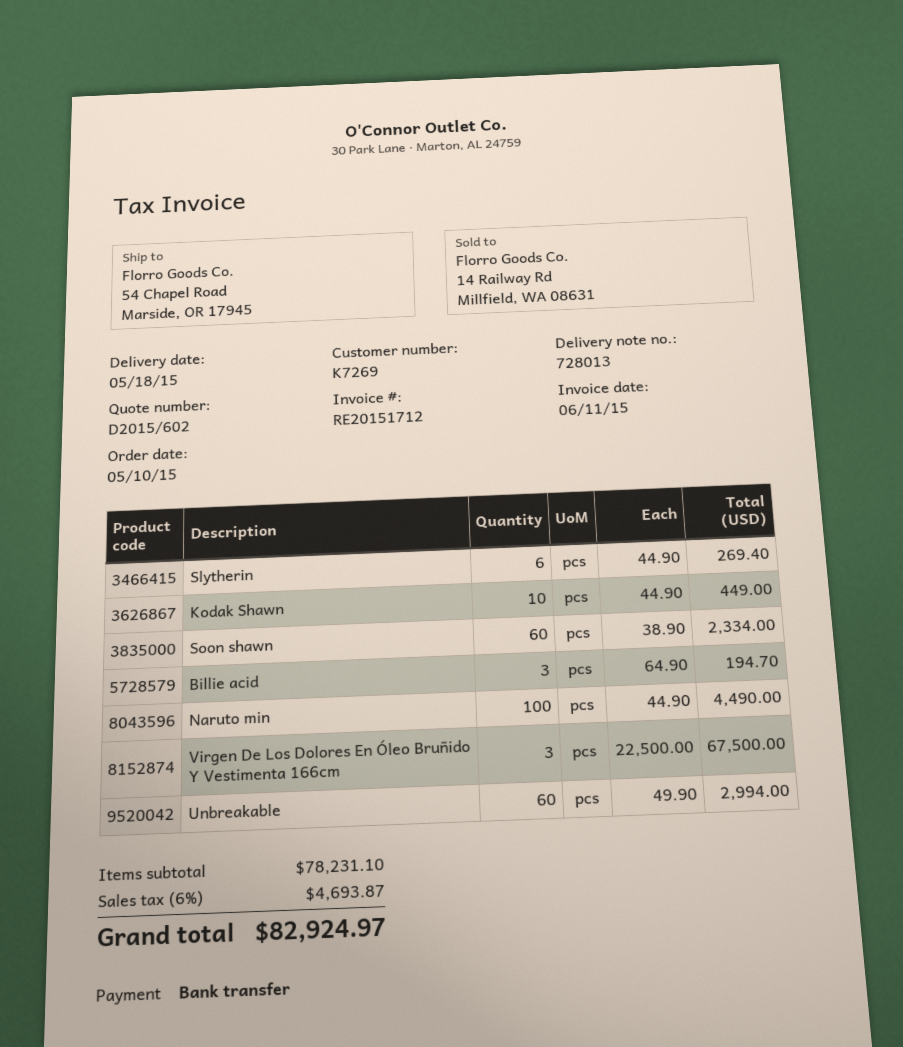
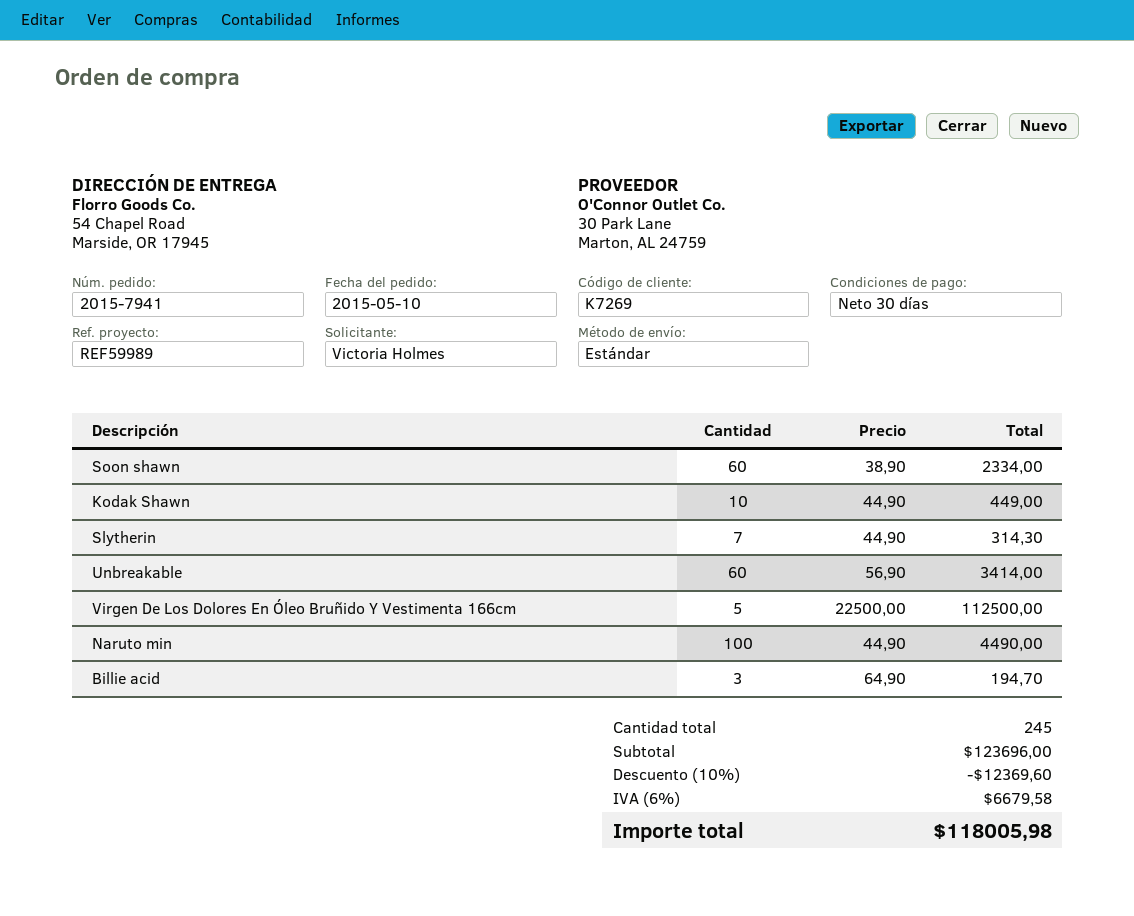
Slytherin: 6 x 44.90 = 269.40 -> 7 x 44.90 = 314.30
Virgen De Los Dolores En Óleo Bruñido Y Vestimenta 166cm: 3 x 22500.00 = 67500.00 -> 5 x 22500.00 = 112500.00
Unbreakable: 60 x 49.90 = 2994.00 -> 60 x 56.90 = 3414.00
subtotal: 78231.10 -> 123696.00
discount: none -> 10% = 12369.60
tax: 6% = 4693.87 -> 6% = 6679.58
total: 82924.97 -> 118005.98

